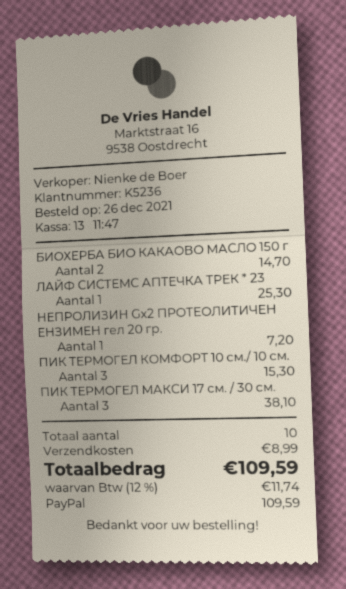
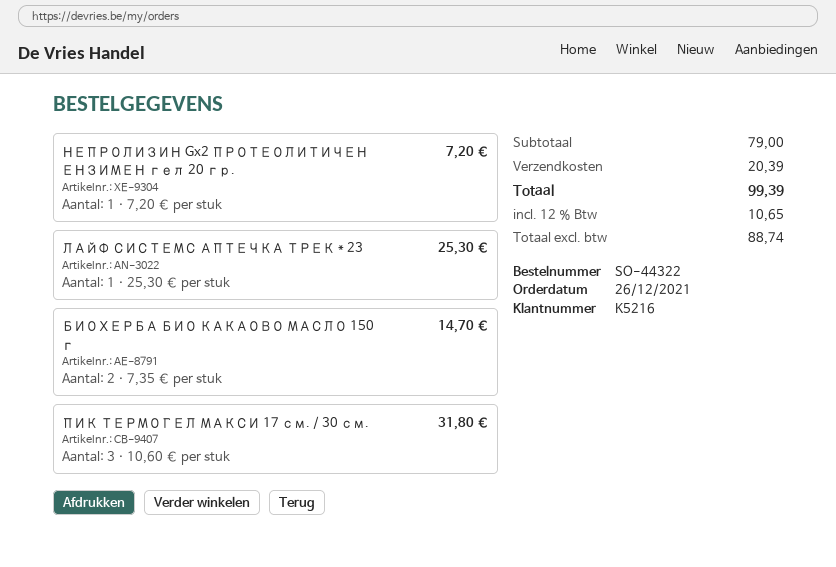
customer number: K5236 -> K5216
ПИК ТЕРМОГЕЛ КОМФОРТ 10 см./ 10 см.: 3 for 15.30 -> none
ПИК ТЕРМОГЕЛ МАКСИ 17 см. / 30 см.: 3 for 38.10 -> 3 for 31.80
shipping: 8.99 -> 20.39
tax: 12% = 11.74 -> 12% = 10.65
total: 109.59 -> 99.39

